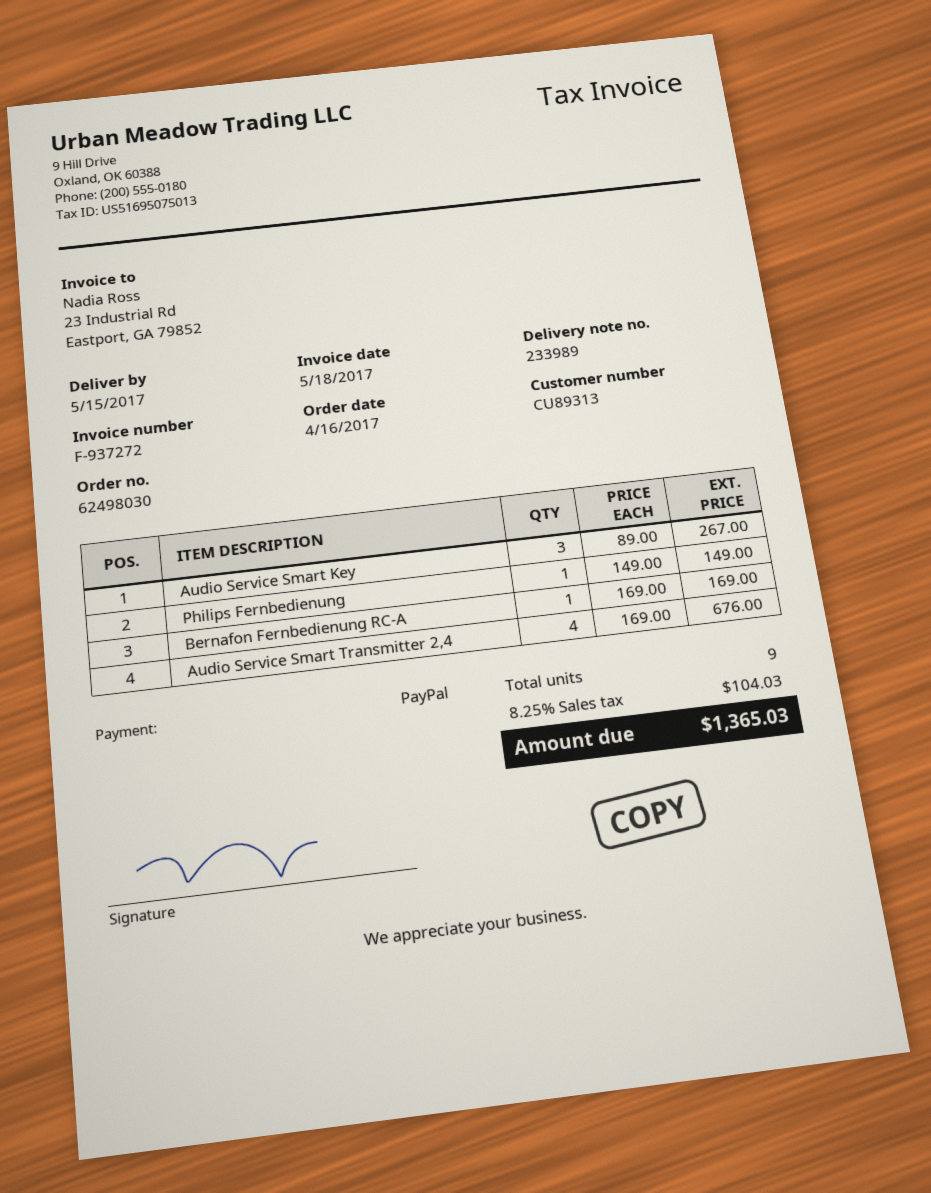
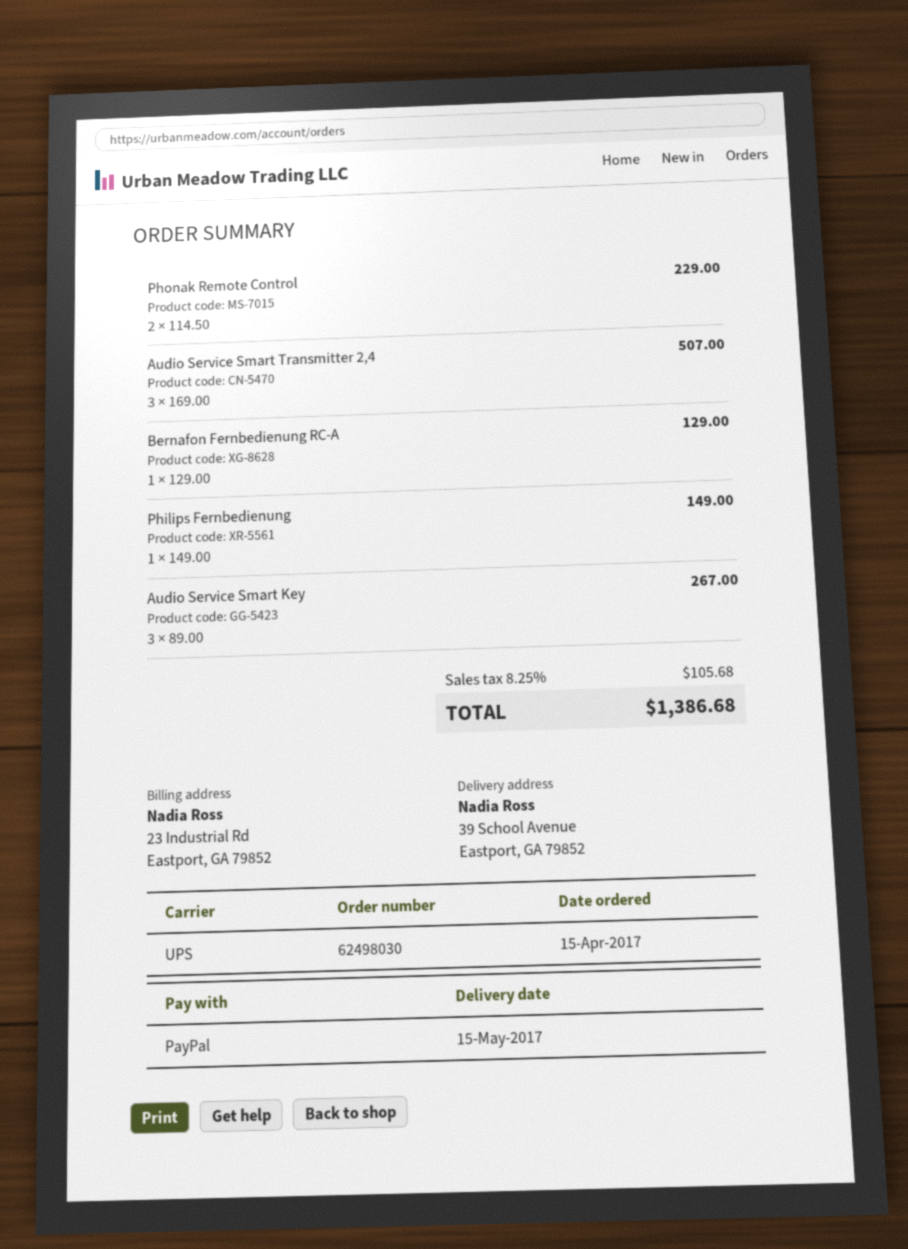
order date: 2017-04-16 -> 2017-04-15
Bernafon Fernbedienung RC-A: 1 x 169.00 = 169.00 -> 1 x 129.00 = 129.00
Audio Service Smart Transmitter 2,4: 4 x 169.00 = 676.00 -> 3 x 169.00 = 507.00
Phonak Remote Control: none -> 2 x 114.50 = 229.00
tax: 8.25% = 104.03 -> 8.25% = 105.68
total: 1365.03 -> 1386.68

